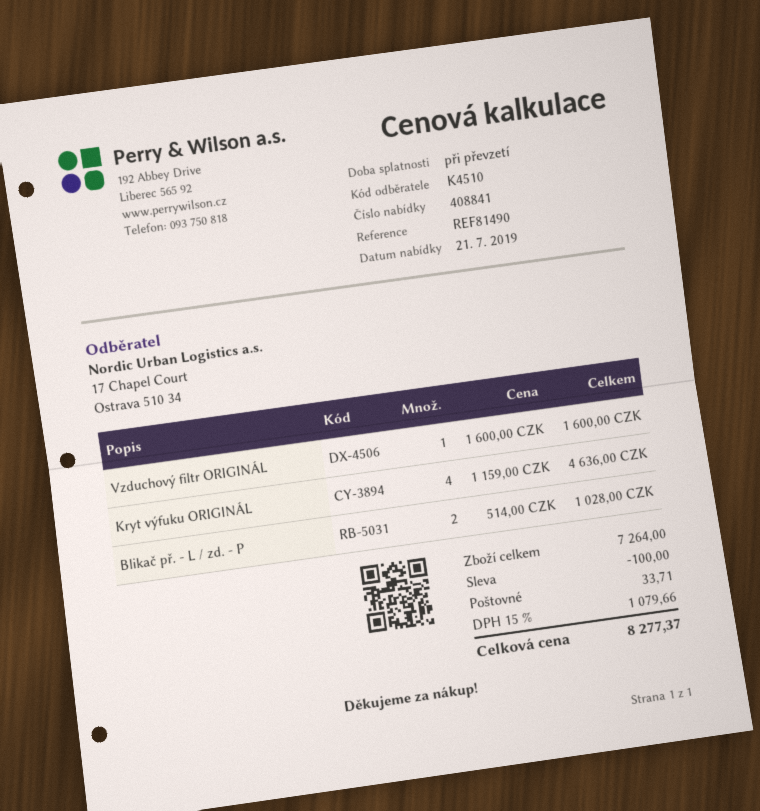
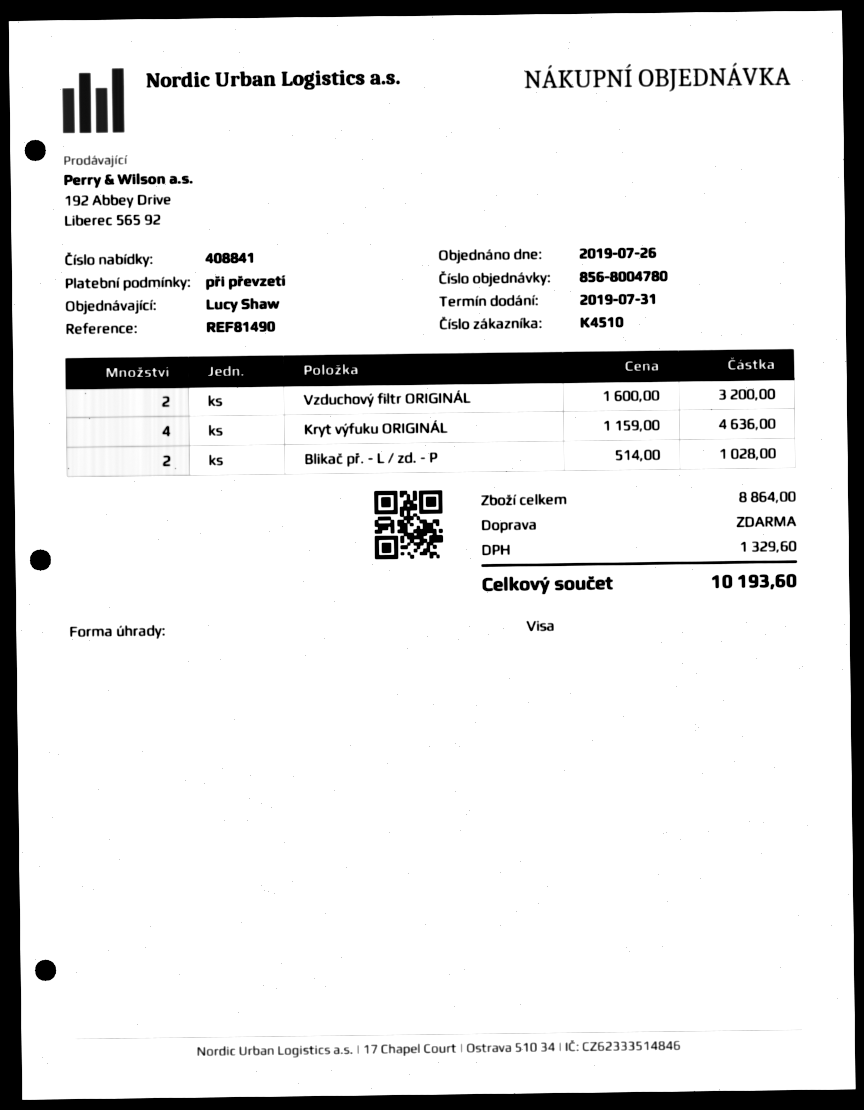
Vzduchový filtr ORIGINÁL: 1 x 1600.00 = 1600.00 -> 2 x 1600.00 = 3200.00
subtotal: 7264.00 -> 8864.00
discount: 100.00 -> none
shipping: 33.71 -> 0.00
tax: 1079.66 -> 1329.60
total: 8277.37 -> 10193.60

